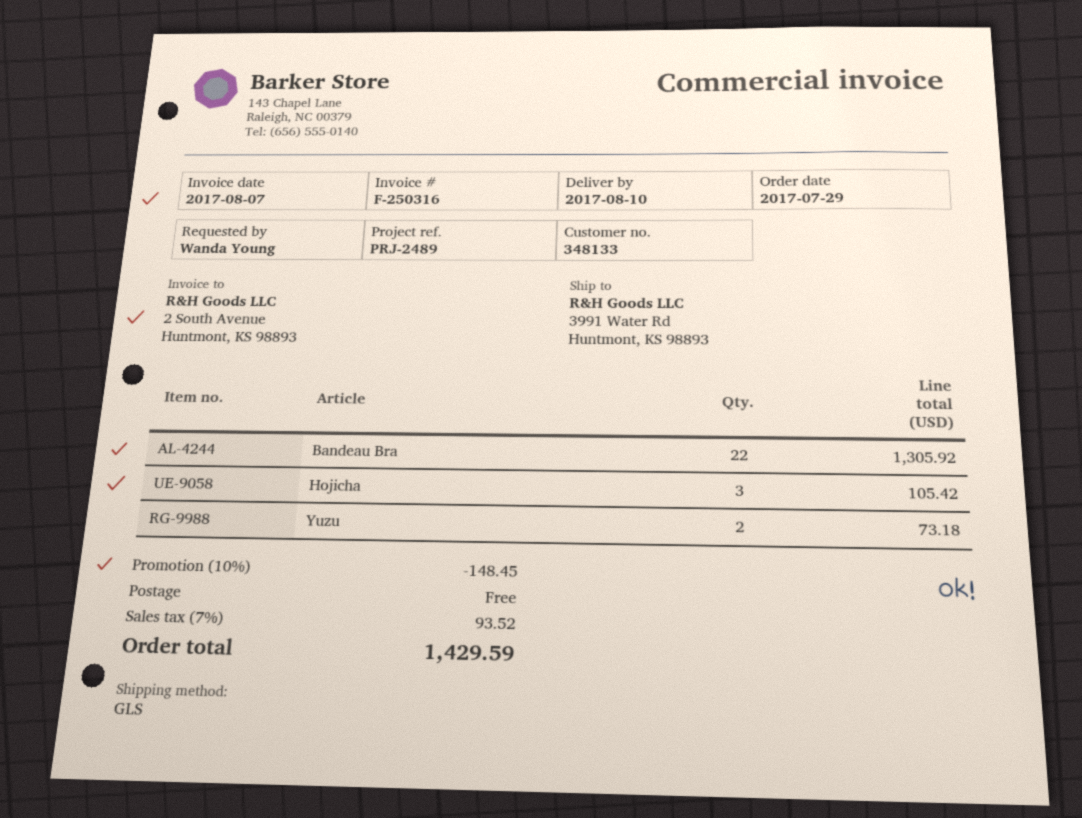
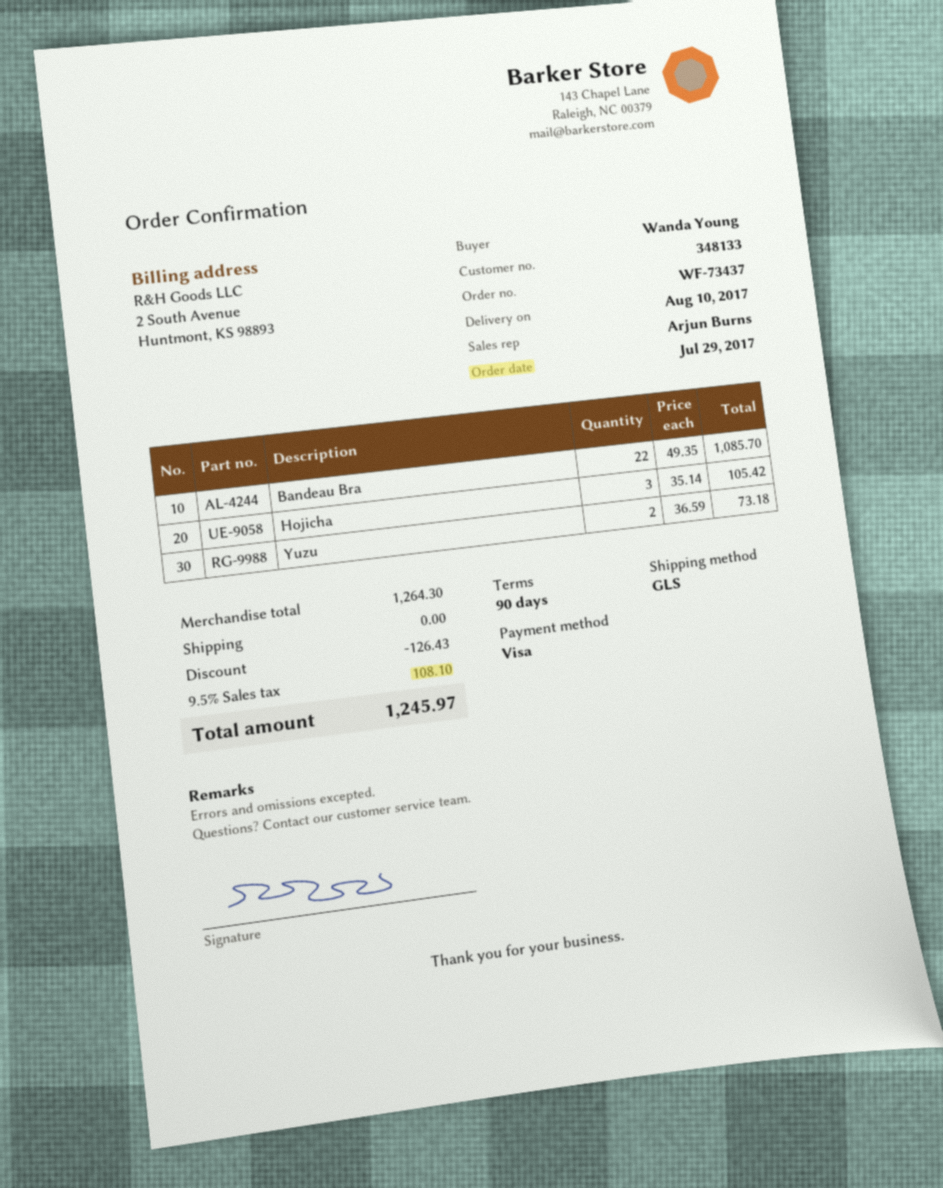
Bandeau Bra: 22 for 1305.92 -> 22 for 1085.70
discount: 148.45 -> 126.43
tax: 7% = 93.52 -> 9.5% = 108.10
total: 1429.59 -> 1245.97

